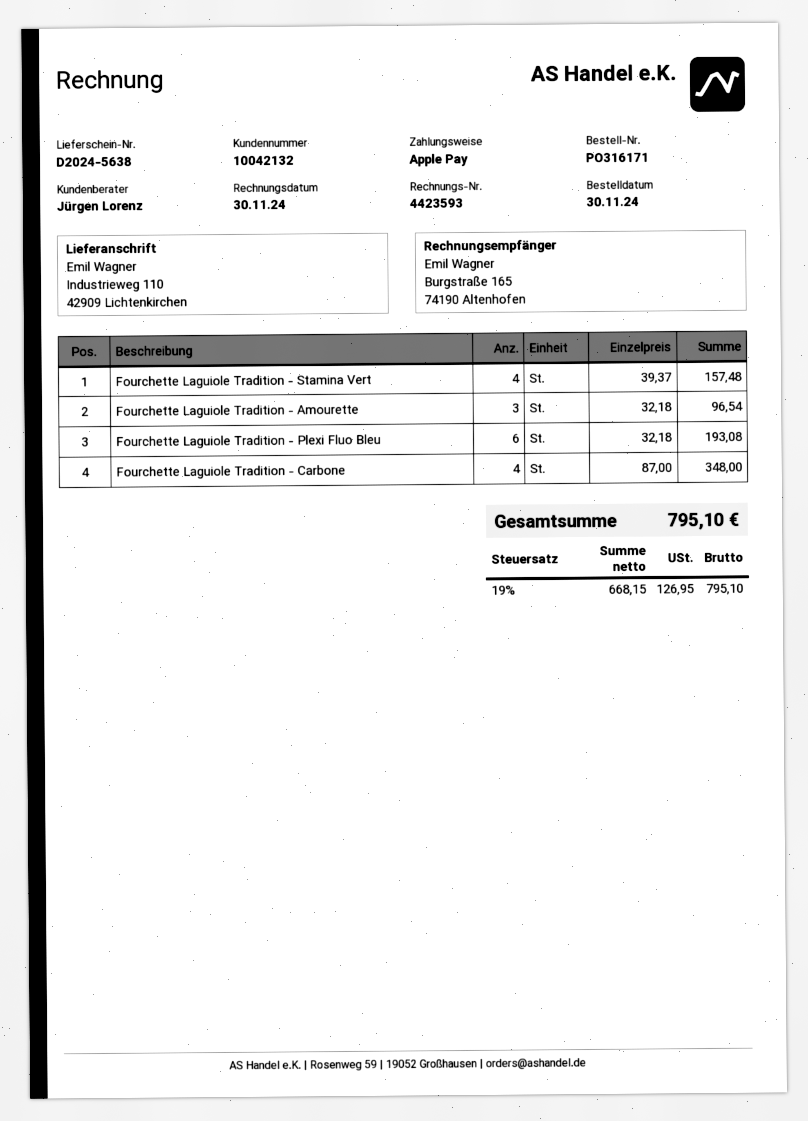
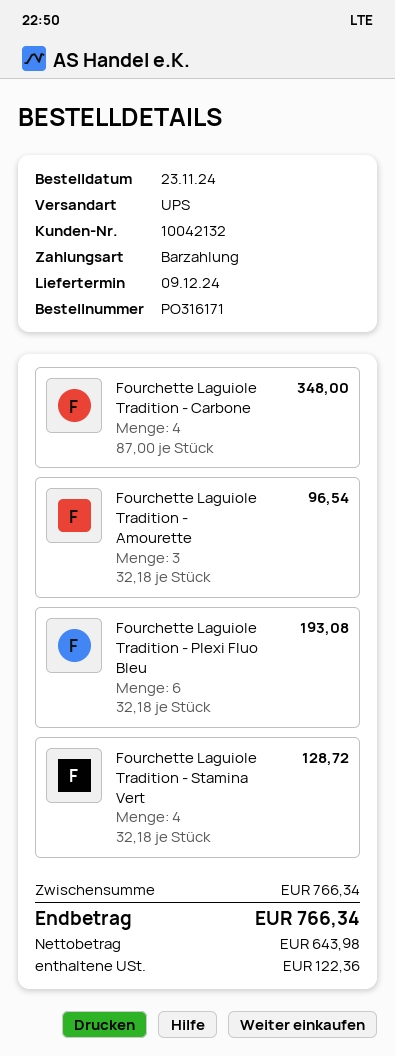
order date: 2024-11-30 -> 2024-11-23
payment method: Apple Pay -> cash
Fourchette Laguiole Tradition - Stamina Vert: 4 x 39.37 = 157.48 -> 4 x 32.18 = 128.72
net: 668.15 -> 643.98
tax: 126.95 -> 122.36
total: 795.10 -> 766.34

